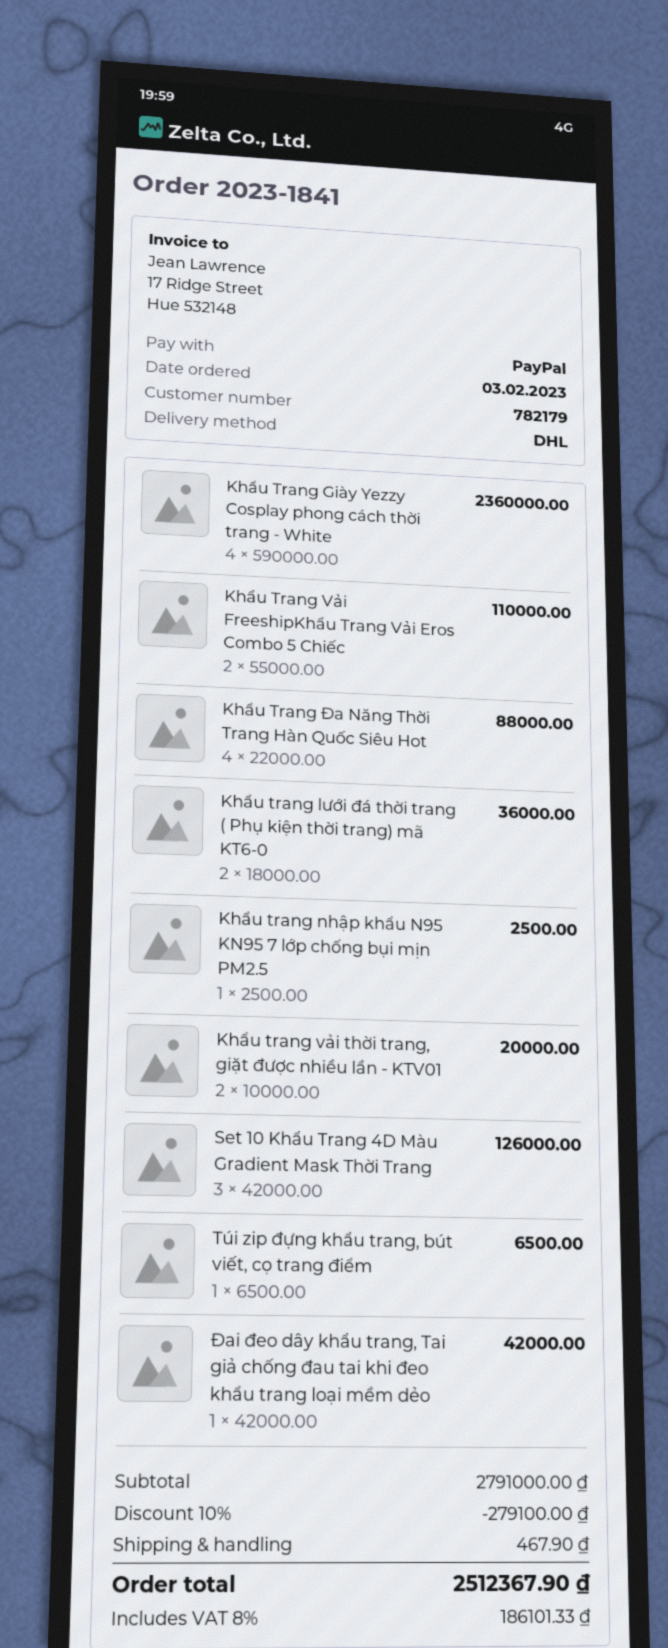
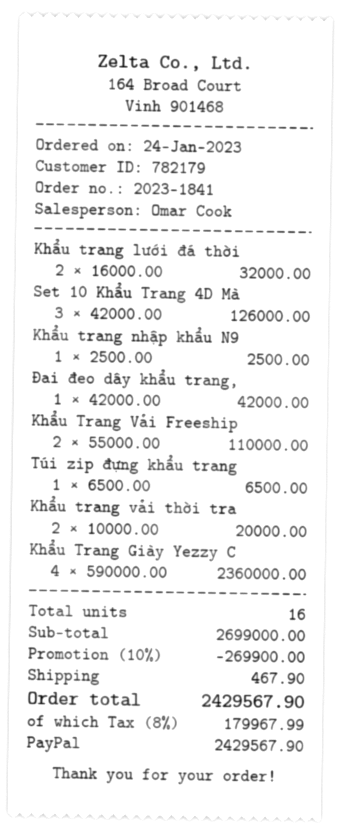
order date: 2023-02-03 -> 2023-01-24
Khẩu Trang Đa Năng Thời Trang Hàn Quốc Siêu Hot: 4 x 22000.00 = 88000.00 -> none
Khẩu trang lưới đá thời trang ( Phụ kiện thời trang) mã KT6-0: 2 x 18000.00 = 36000.00 -> 2 x 16000.00 = 32000.00
subtotal: 2791000.00 -> 2699000.00
discount: 10% = 279100.00 -> 10% = 269900.00
tax: 8% = 186101.33 -> 8% = 179967.99
total: 2512367.90 -> 2429567.90

